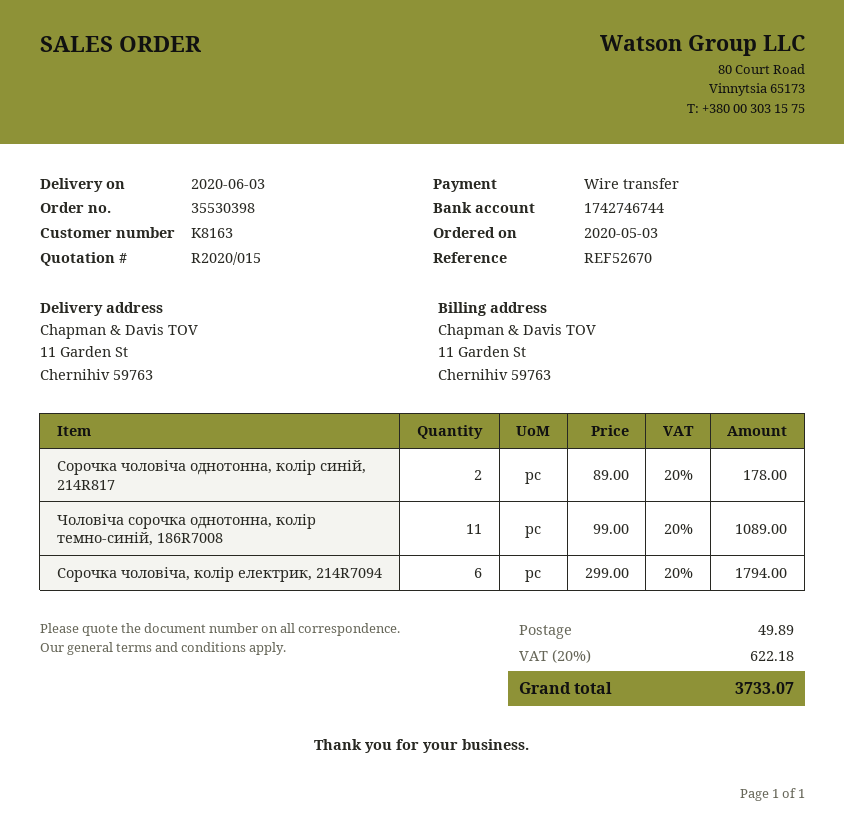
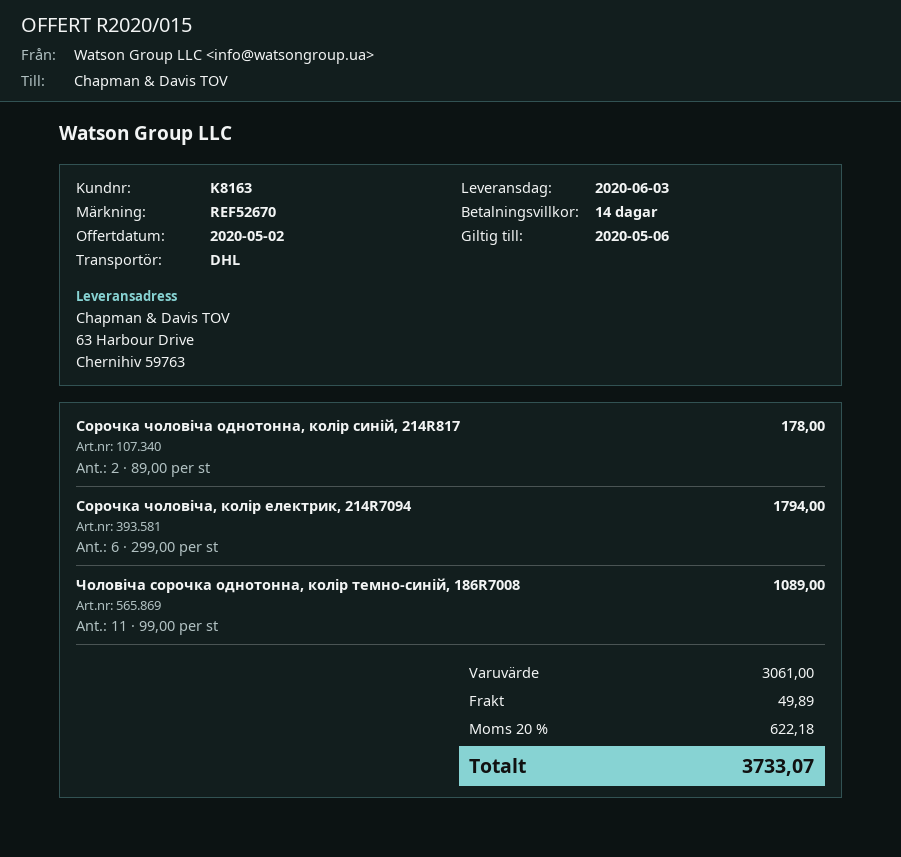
ship to: 11 Garden St, Chernihiv 59763 -> 63 Harbour Drive, Chernihiv 59763

